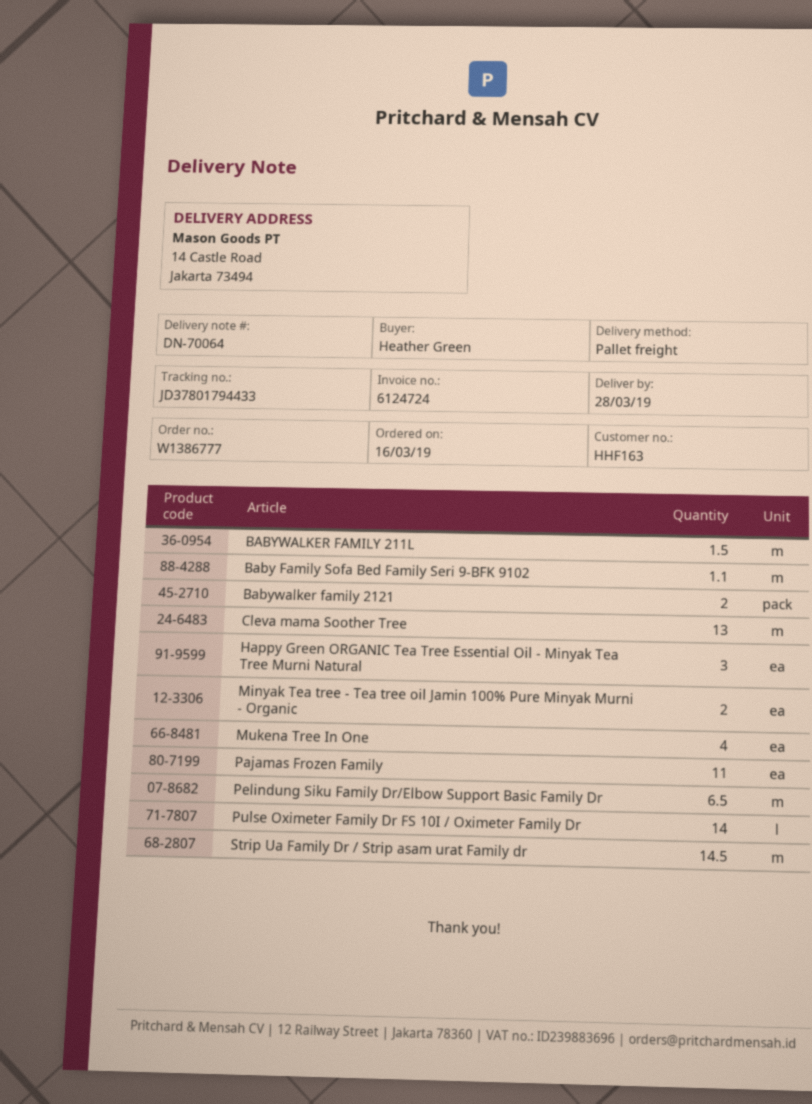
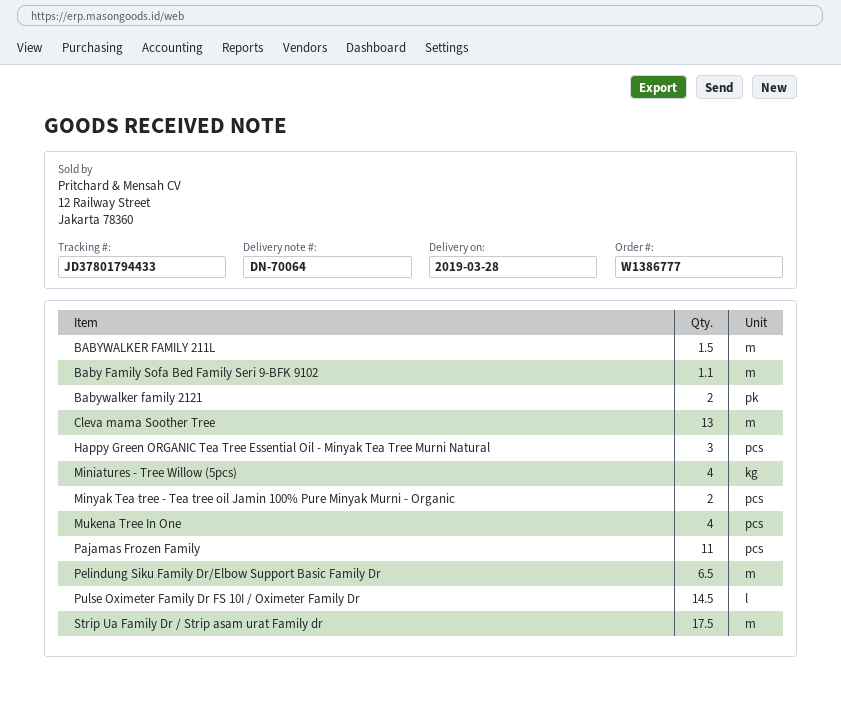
Pulse Oximeter Family Dr FS 10I / Oximeter Family Dr: 14 -> 14.5
Strip Ua Family Dr / Strip asam urat Family dr: 14.5 -> 17.5
Miniatures - Tree Willow (5pcs): none -> 4

